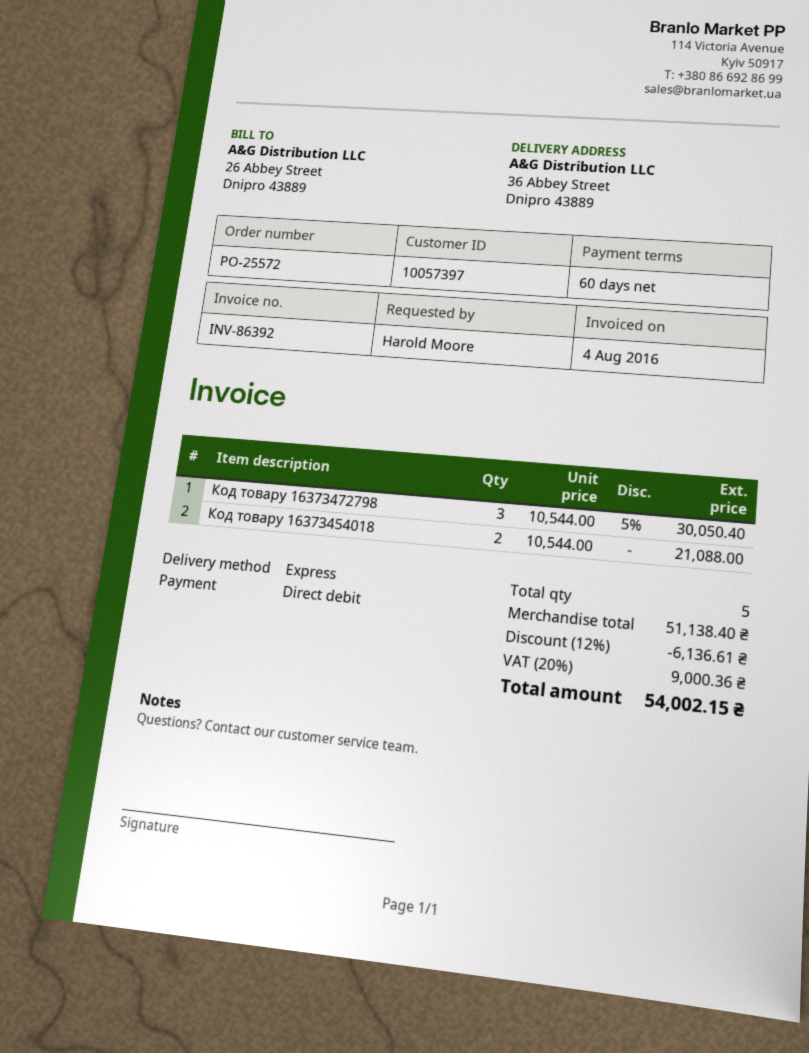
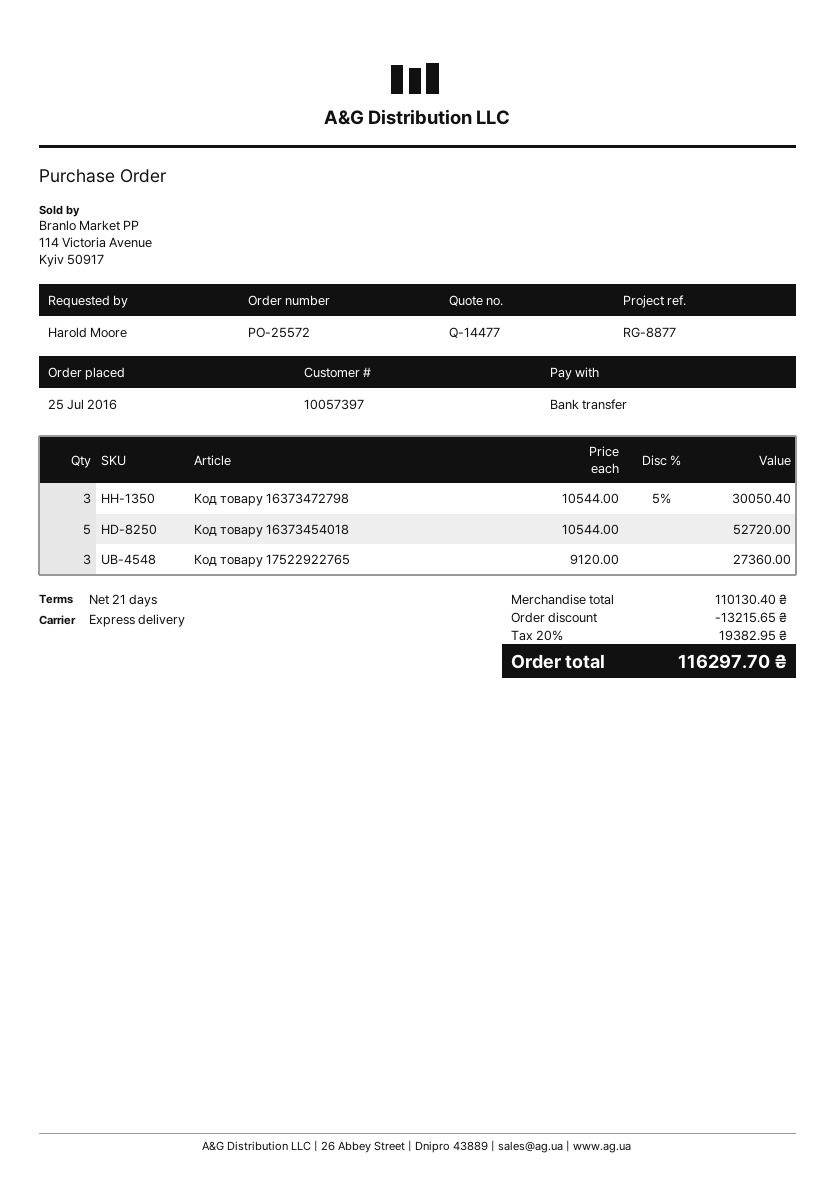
payment terms: 60 days -> 21 days
payment method: direct debit -> bank transfer
Код товару 16373454018: 2 x 10544.00 = 21088.00 -> 5 x 10544.00 = 52720.00
Код товару 17522922765: none -> 3 x 9120.00 = 27360.00
subtotal: 51138.40 -> 110130.40
discount: 6136.61 -> 13215.65
tax: 20% = 9000.36 -> 20% = 19382.95
total: 54002.15 -> 116297.70

